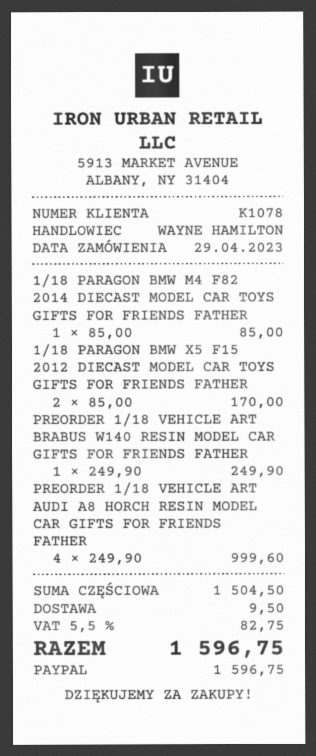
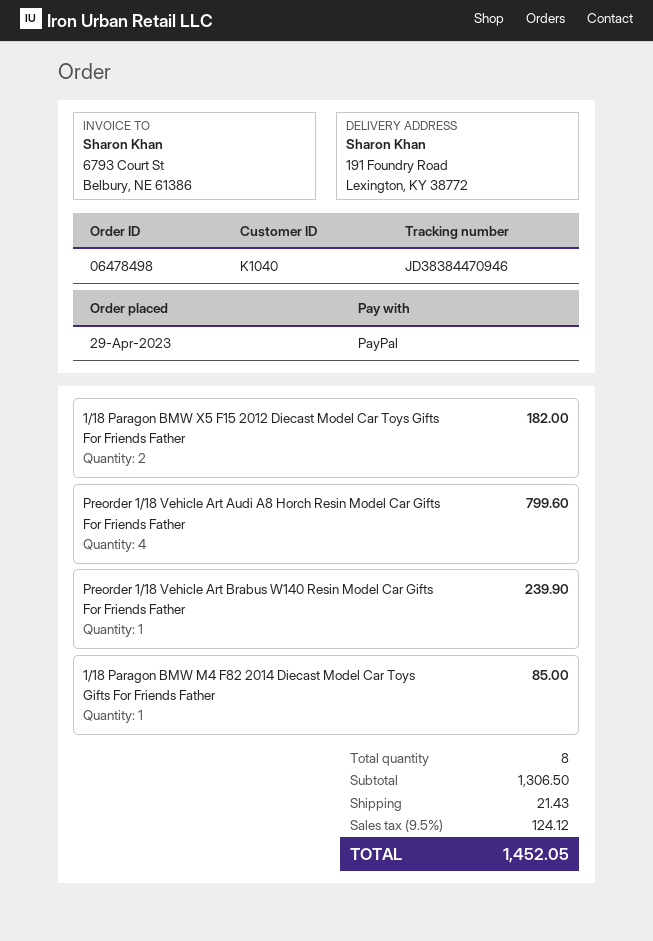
customer number: K1078 -> K1040
1/18 PARAGON BMW X5 F15 2012 DIECAST MODEL CAR TOYS GIFTS FOR FRIENDS FATHER: 2 for 170.00 -> 2 for 182.00
PREORDER 1/18 VEHICLE ART BRABUS W140 RESIN MODEL CAR GIFTS FOR FRIENDS FATHER: 1 for 249.90 -> 1 for 239.90
PREORDER 1/18 VEHICLE ART AUDI A8 HORCH RESIN MODEL CAR GIFTS FOR FRIENDS FATHER: 4 for 999.60 -> 4 for 799.60
subtotal: 1504.50 -> 1306.50
shipping: 9.50 -> 21.43
tax: 5.5% = 82.75 -> 9.5% = 124.12
total: 1596.75 -> 1452.05

